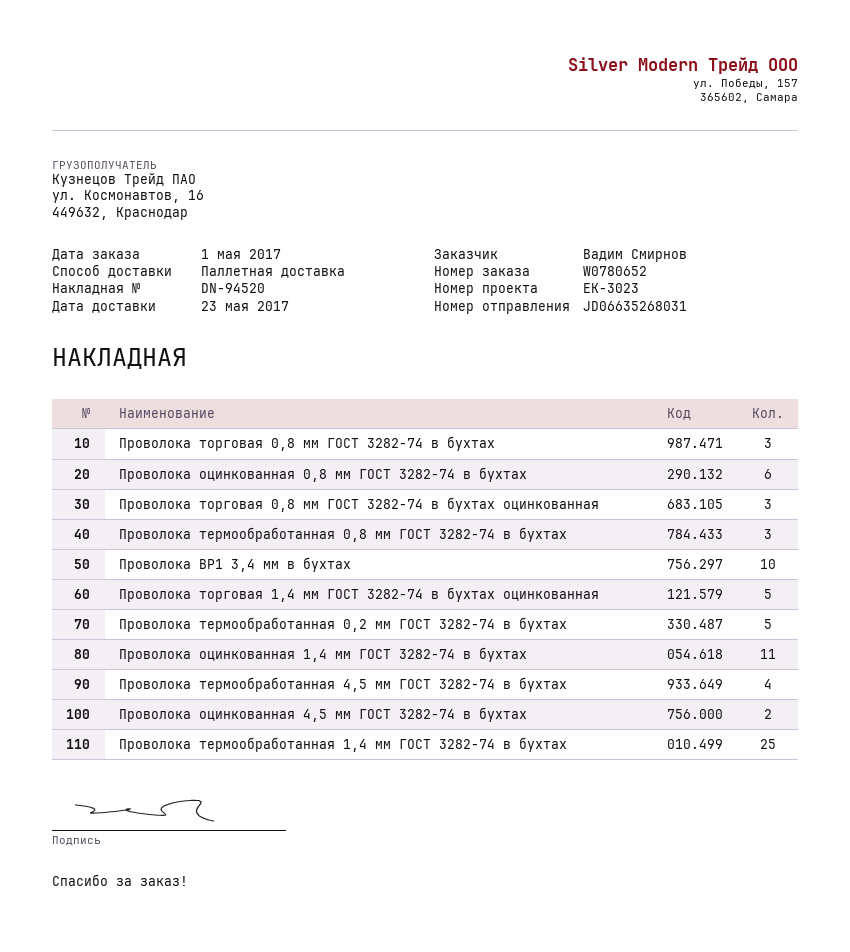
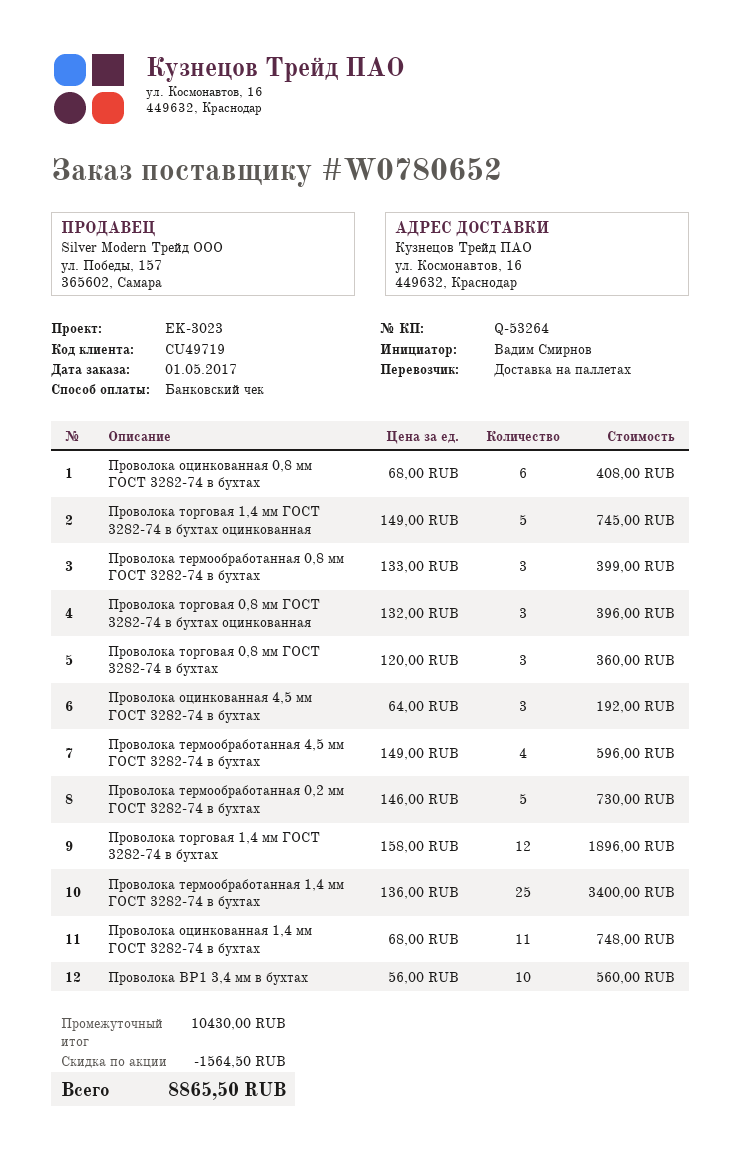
Проволока оцинкованная 4,5 мм ГОСТ 3282-74 в бухтах: 2 -> 3
Проволока торговая 1,4 мм ГОСТ 3282-74 в бухтах: none -> 12

